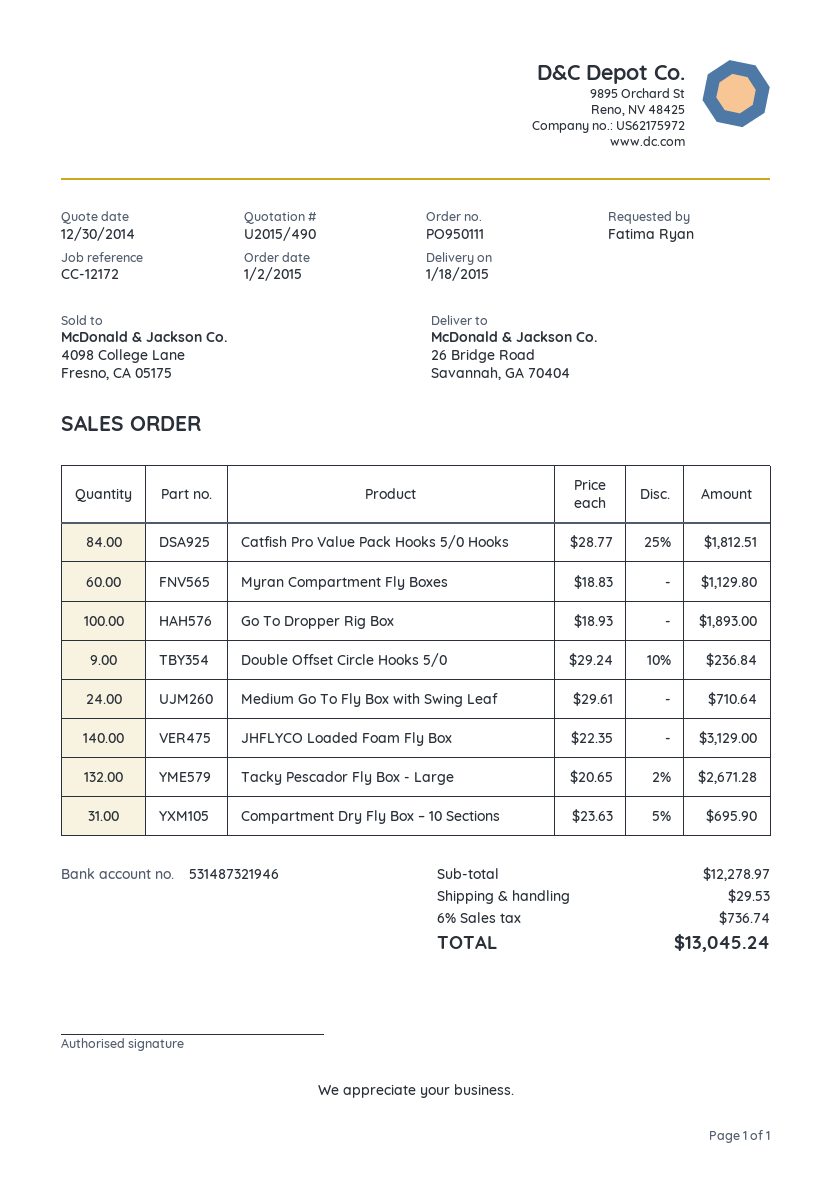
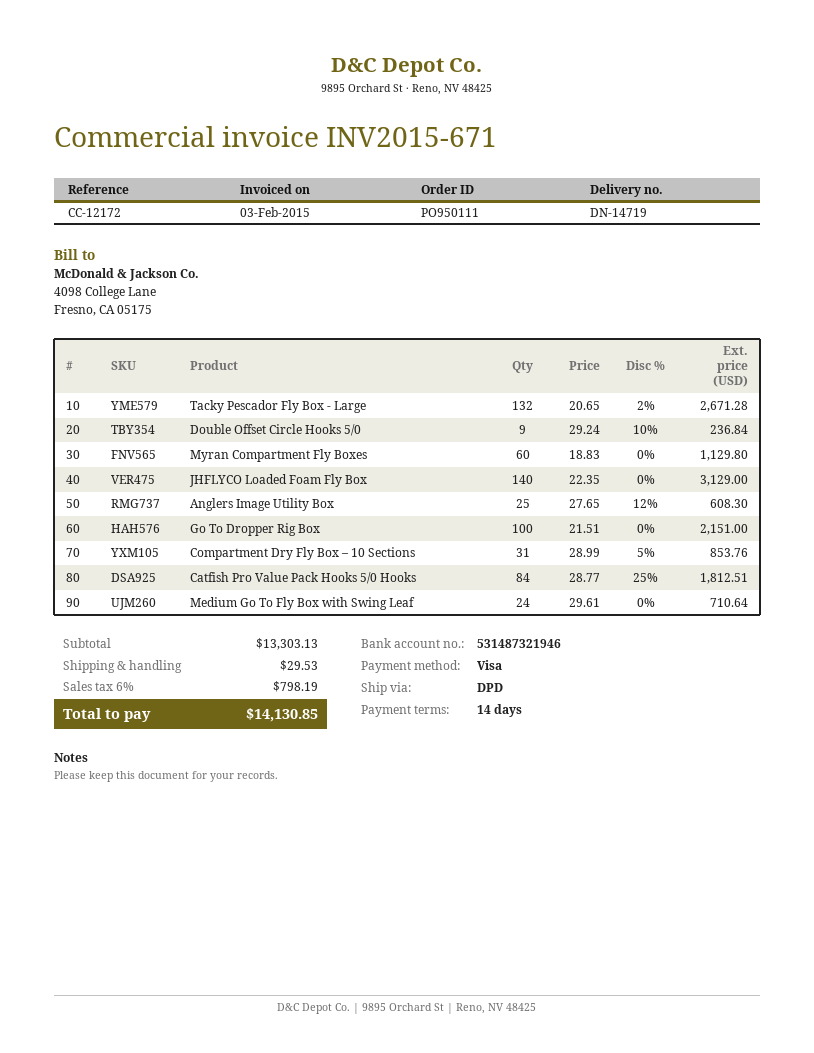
Go To Dropper Rig Box: 100 x 18.93 = 1893.00 -> 100 x 21.51 = 2151.00
Compartment Dry Fly Box – 10 Sections: 31 x 23.63 - 5% = 695.90 -> 31 x 28.99 - 5% = 853.76
Anglers Image Utility Box: none -> 25 x 27.65 - 12% = 608.30
subtotal: 12278.97 -> 13303.13
tax: 6% = 736.74 -> 6% = 798.19
total: 13045.24 -> 14130.85

